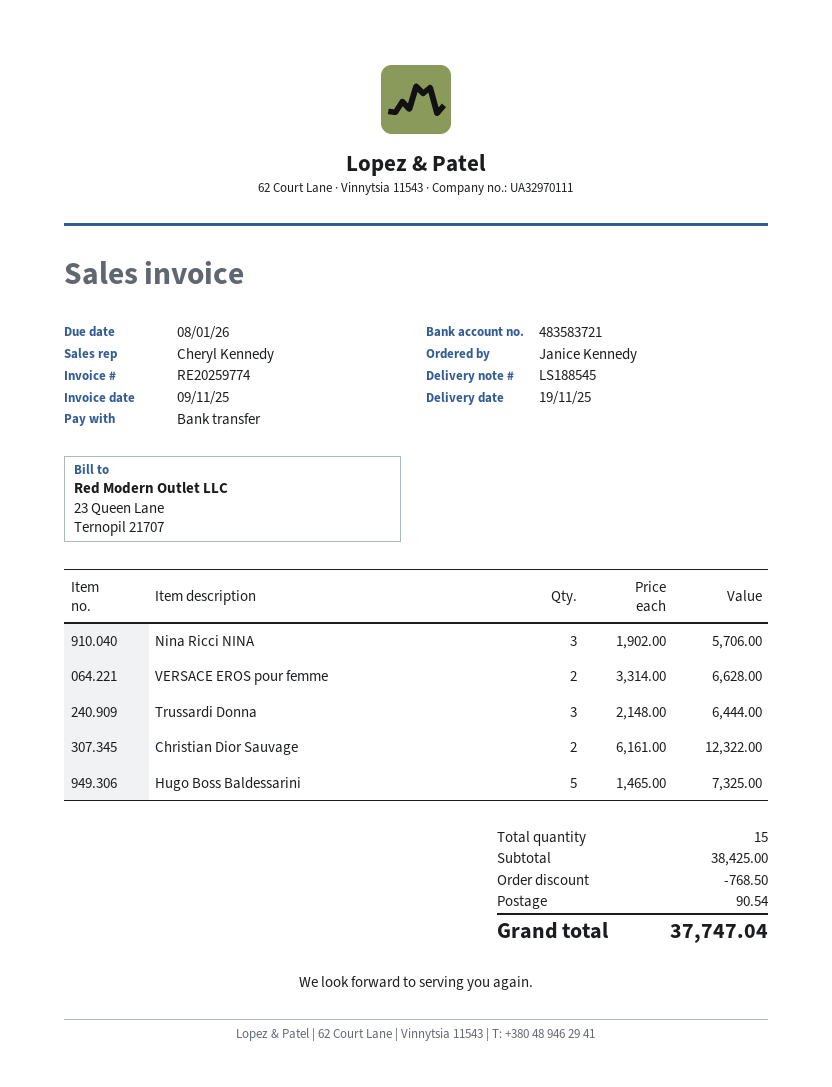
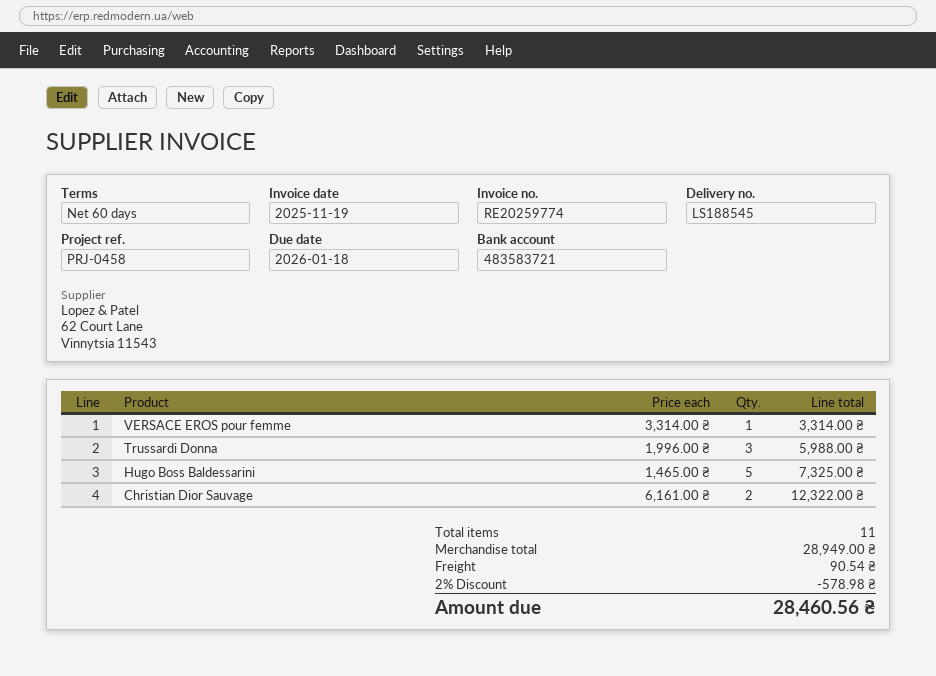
invoice date: 2025-11-09 -> 2025-11-19
due date: 2026-01-08 -> 2026-01-18
Nina Ricci NINA: 3 x 1902.00 = 5706.00 -> none
VERSACE EROS pour femme: 2 x 3314.00 = 6628.00 -> 1 x 3314.00 = 3314.00
Trussardi Donna: 3 x 2148.00 = 6444.00 -> 3 x 1996.00 = 5988.00
total quantity: 15 -> 11
subtotal: 38425.00 -> 28949.00
discount: 768.50 -> 578.98
total: 37747.04 -> 28460.56

